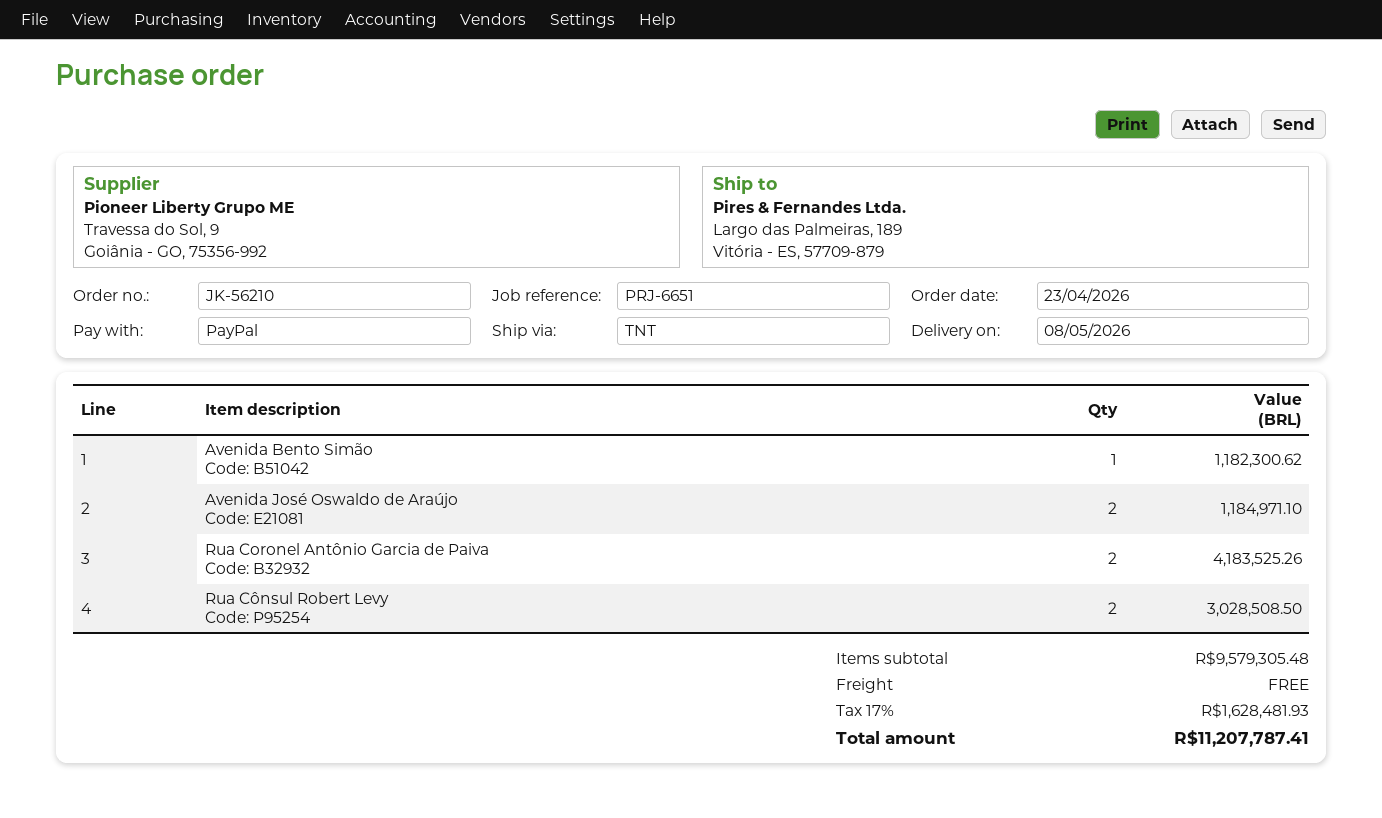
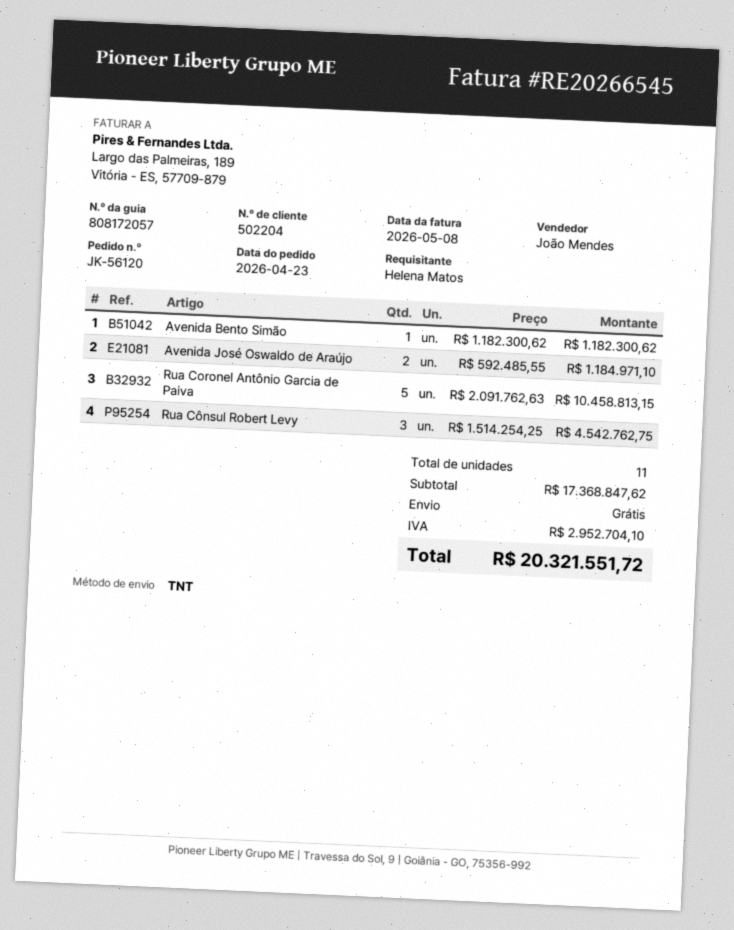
order number: JK-56210 -> JK-56120
Rua Coronel Antônio Garcia de Paiva: 2 for 4183525.26 -> 5 for 10458813.15
Rua Cônsul Robert Levy: 2 for 3028508.50 -> 3 for 4542762.75
subtotal: 9579305.48 -> 17368847.62
tax: 1628481.93 -> 2952704.10
total: 11207787.41 -> 20321551.72

